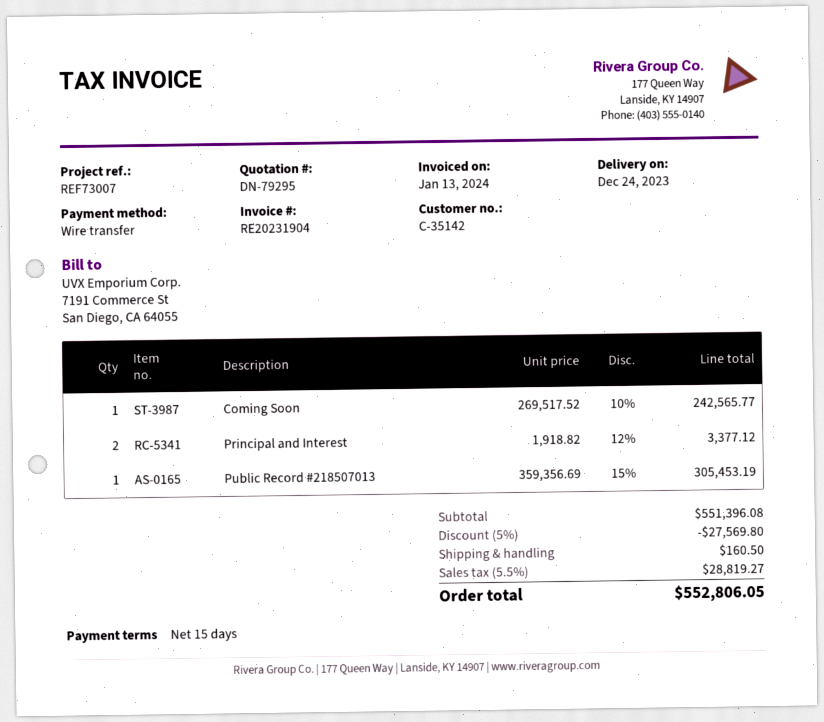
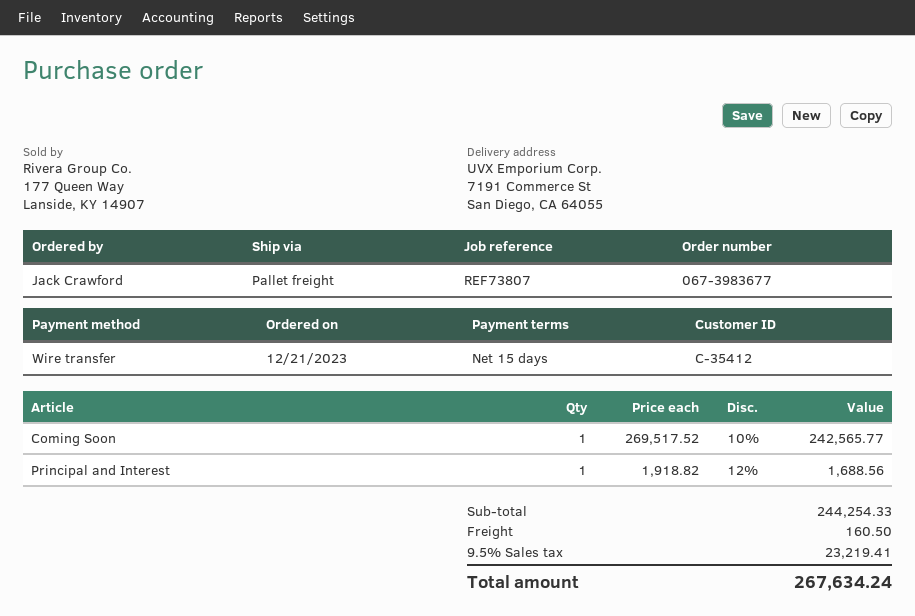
customer number: C-35142 -> C-35412
reference: REF73007 -> REF73807
Principal and Interest: 2 x 1918.82 - 12% = 3377.12 -> 1 x 1918.82 - 12% = 1688.56
Public Record #218507013: 1 x 359356.69 - 15% = 305453.19 -> none
subtotal: 551396.08 -> 244254.33
discount: 5% = 27569.80 -> none
tax: 5.5% = 28819.27 -> 9.5% = 23219.41
total: 552806.05 -> 267634.24

